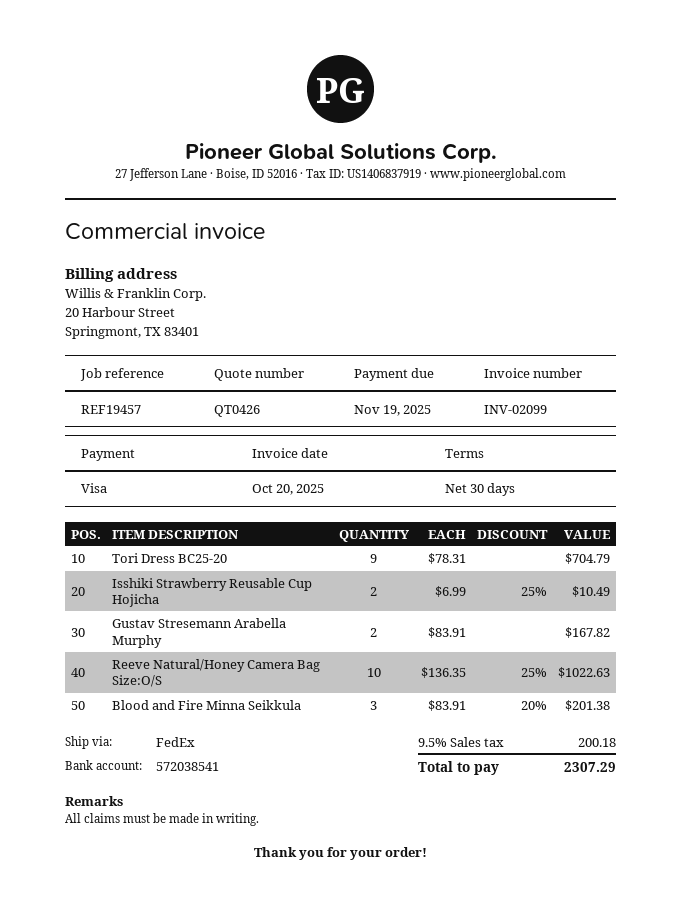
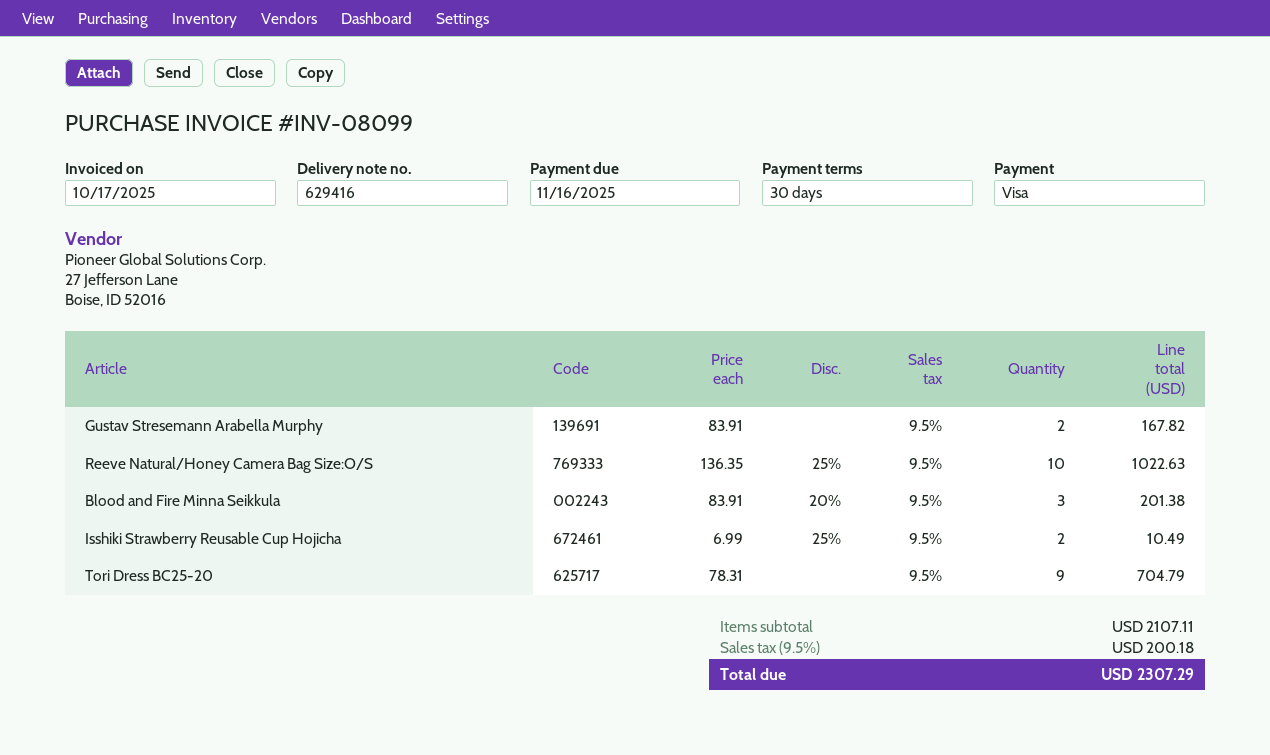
invoice number: INV-02099 -> INV-08099
invoice date: 2025-10-20 -> 2025-10-17
due date: 2025-11-19 -> 2025-11-16

